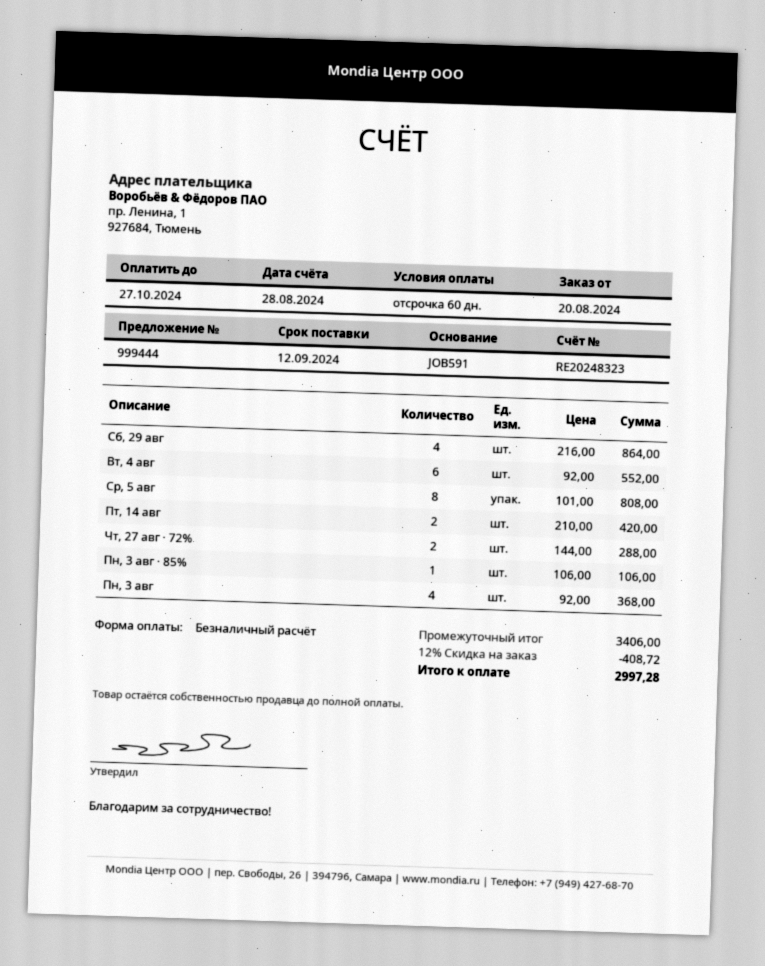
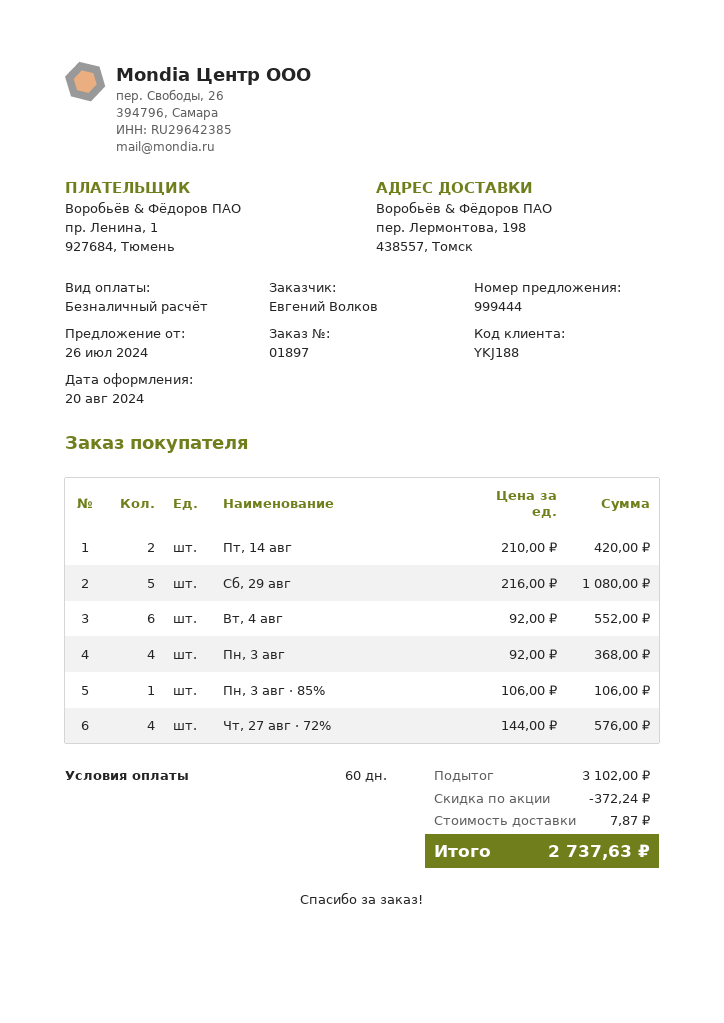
Сб, 29 авг: 4 x 216.00 = 864.00 -> 5 x 216.00 = 1080.00
Ср, 5 авг: 8 x 101.00 = 808.00 -> none
Чт, 27 авг · 72%: 2 x 144.00 = 288.00 -> 4 x 144.00 = 576.00
subtotal: 3406.00 -> 3102.00
discount: 408.72 -> 372.24
shipping: none -> 7.87
total: 2997.28 -> 2737.63

